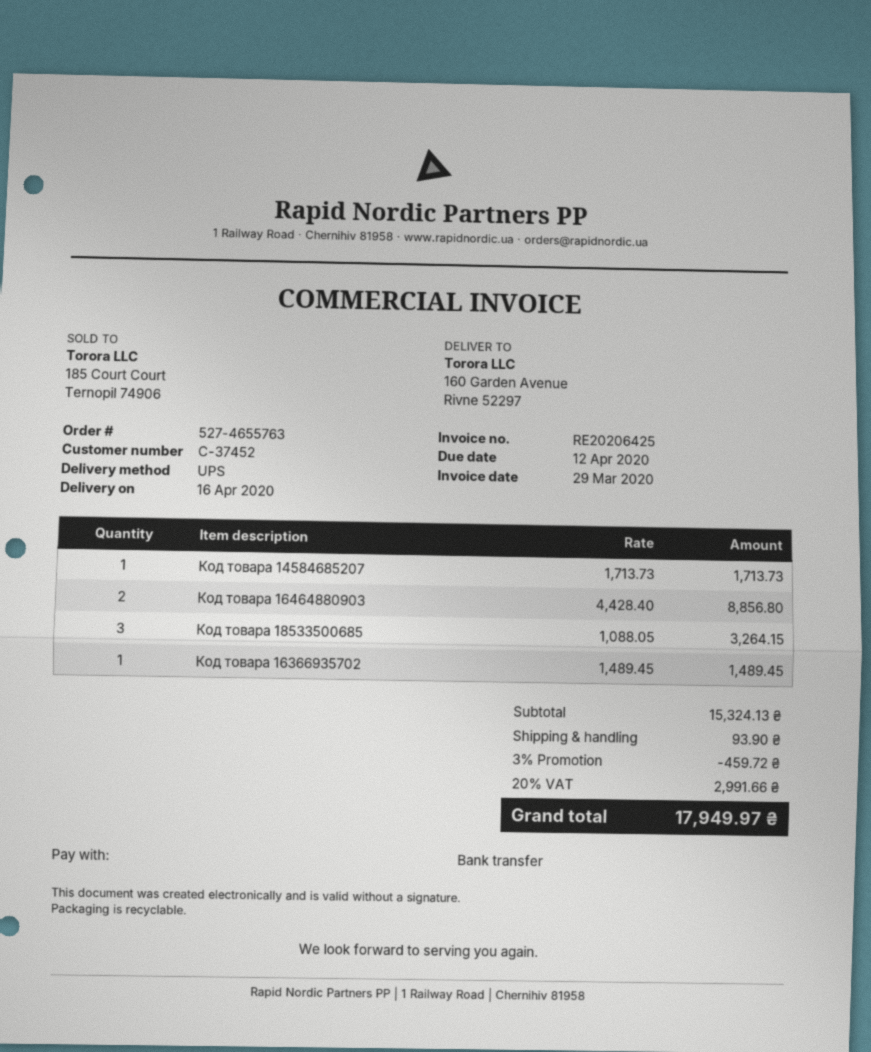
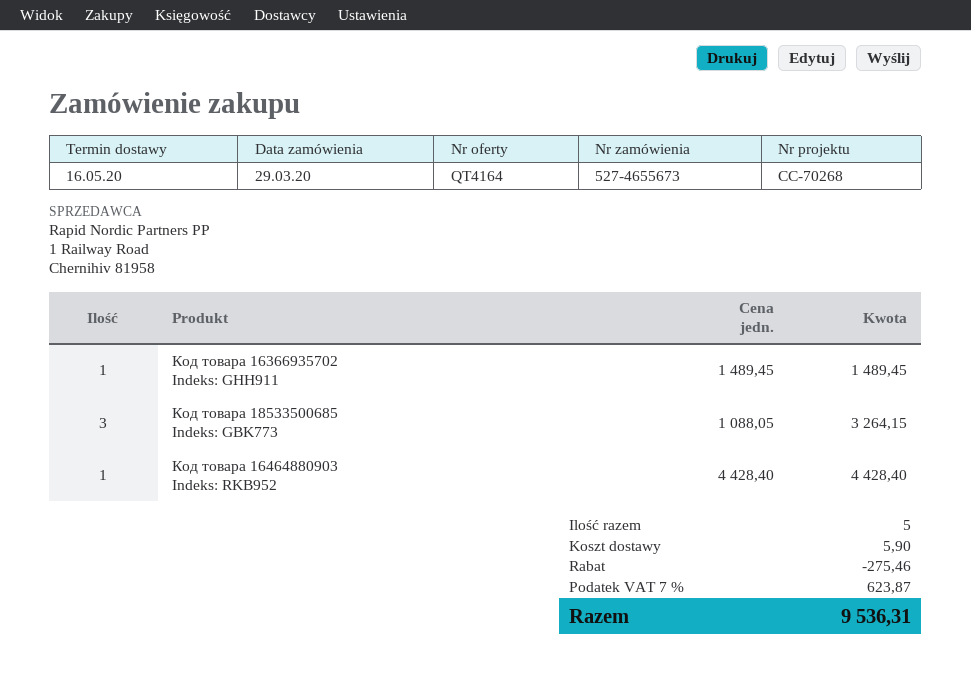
order number: 527-4655763 -> 527-4655673
delivery date: 2020-04-16 -> 2020-05-16
Код товара 14584685207: 1 x 1713.73 = 1713.73 -> none
Код товара 16464880903: 2 x 4428.40 = 8856.80 -> 1 x 4428.40 = 4428.40
discount: 459.72 -> 275.46
shipping: 93.90 -> 5.90
tax: 20% = 2991.66 -> 7% = 623.87
total: 17949.97 -> 9536.31

